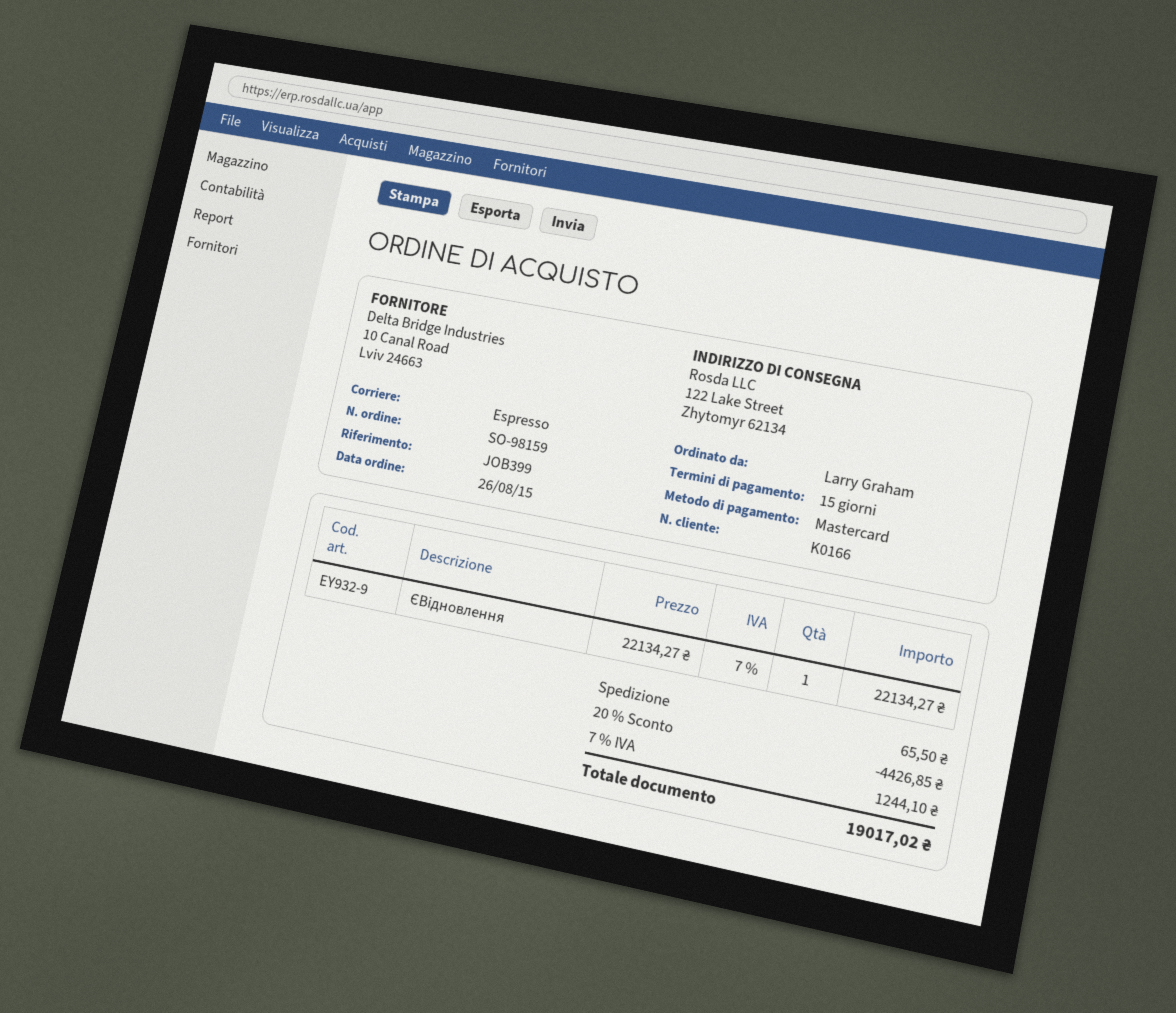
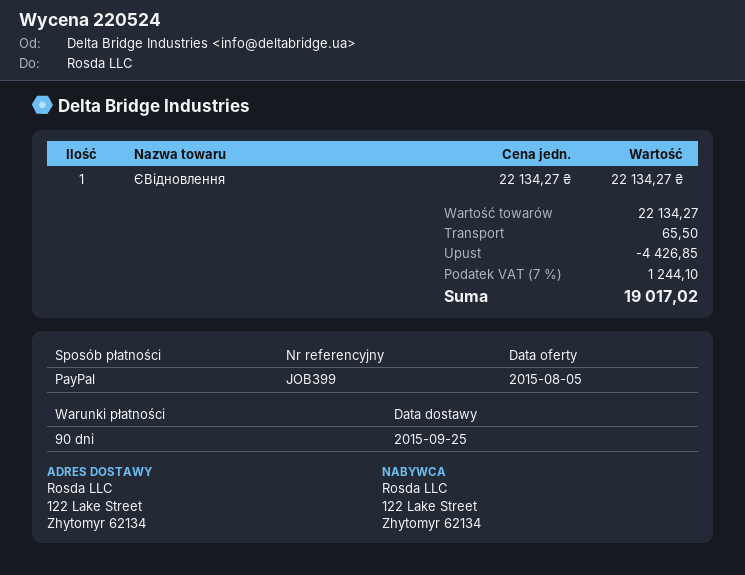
payment terms: 15 days -> 90 days
payment method: Mastercard -> PayPal

